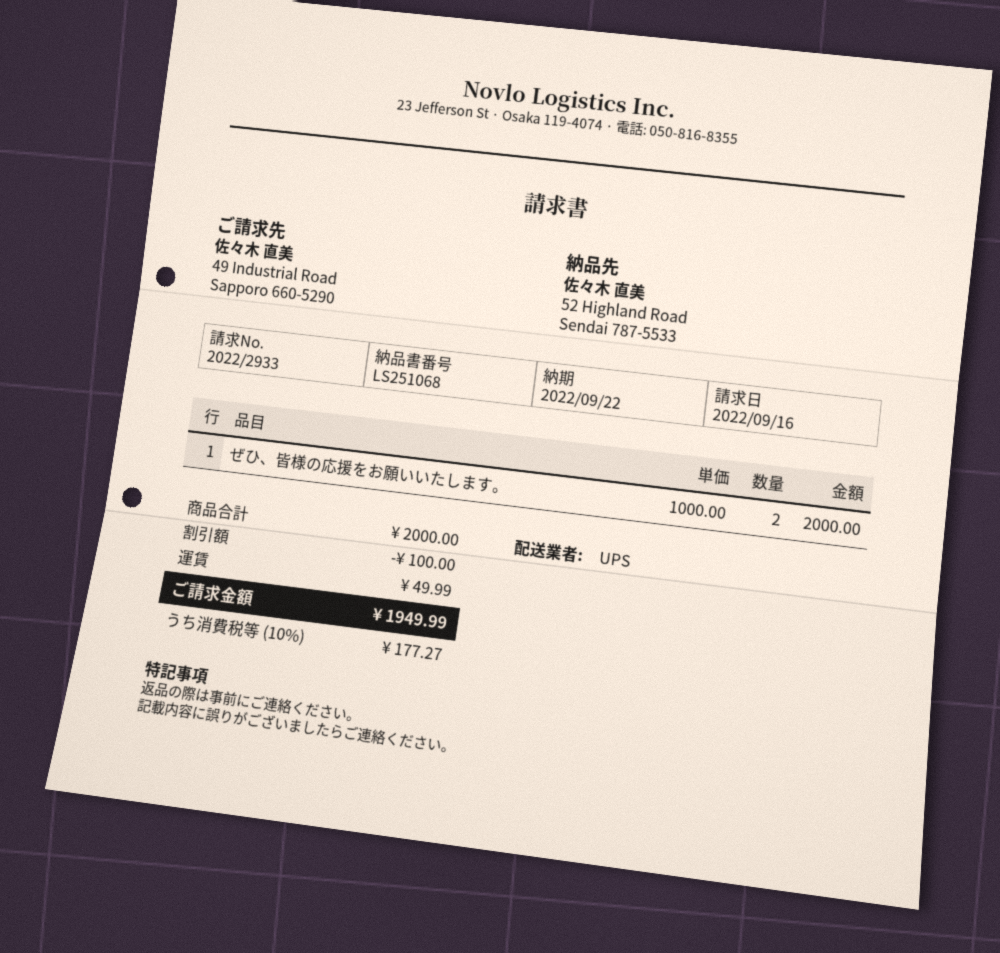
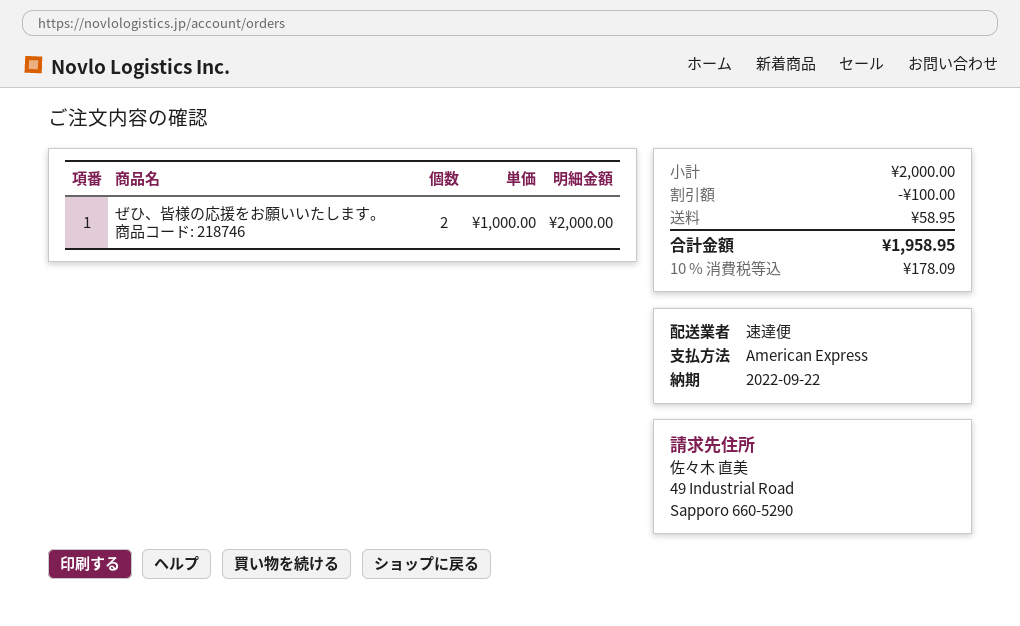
shipping method: UPS -> express
shipping: 49.99 -> 58.95
tax: 10% = 177.27 -> 10% = 178.09
total: 1949.99 -> 1958.95

